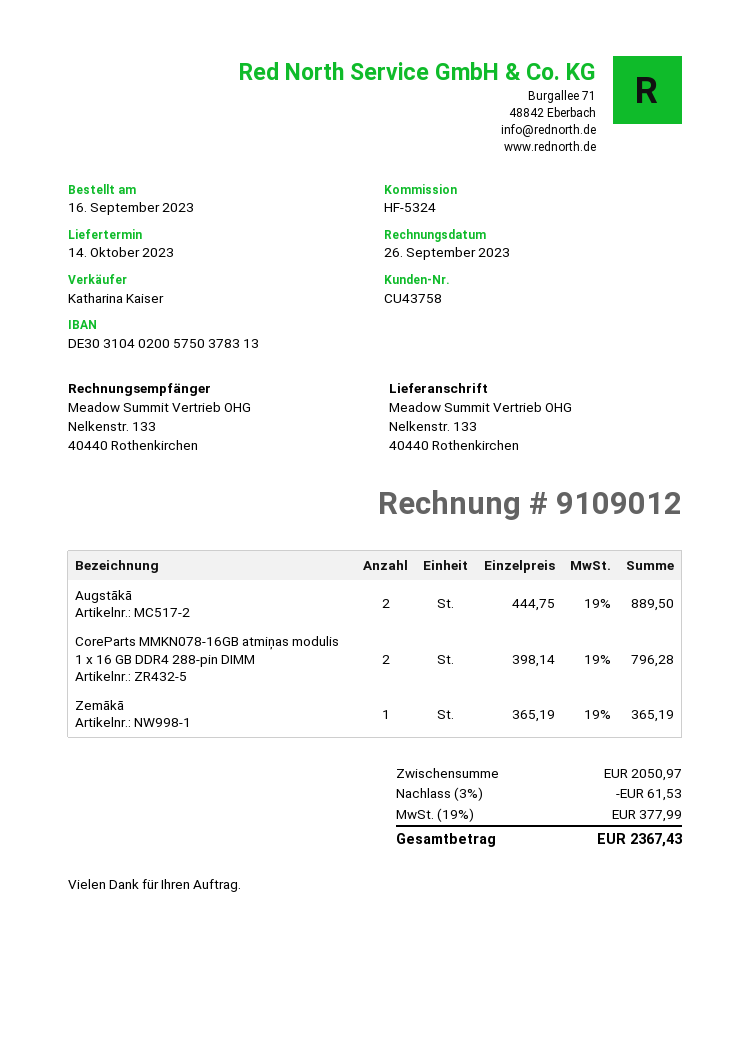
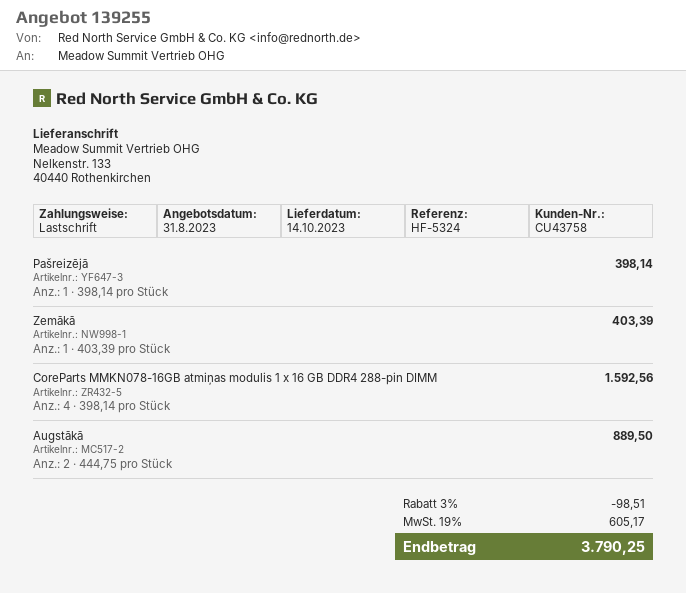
CoreParts MMKN078-16GB atmiņas modulis 1 x 16 GB DDR4 288-pin DIMM: 2 x 398.14 = 796.28 -> 4 x 398.14 = 1592.56
Zemākā: 1 x 365.19 = 365.19 -> 1 x 403.39 = 403.39
Pašreizējā: none -> 1 x 398.14 = 398.14
discount: 3% = 61.53 -> 3% = 98.51
tax: 19% = 377.99 -> 19% = 605.17
total: 2367.43 -> 3790.25

